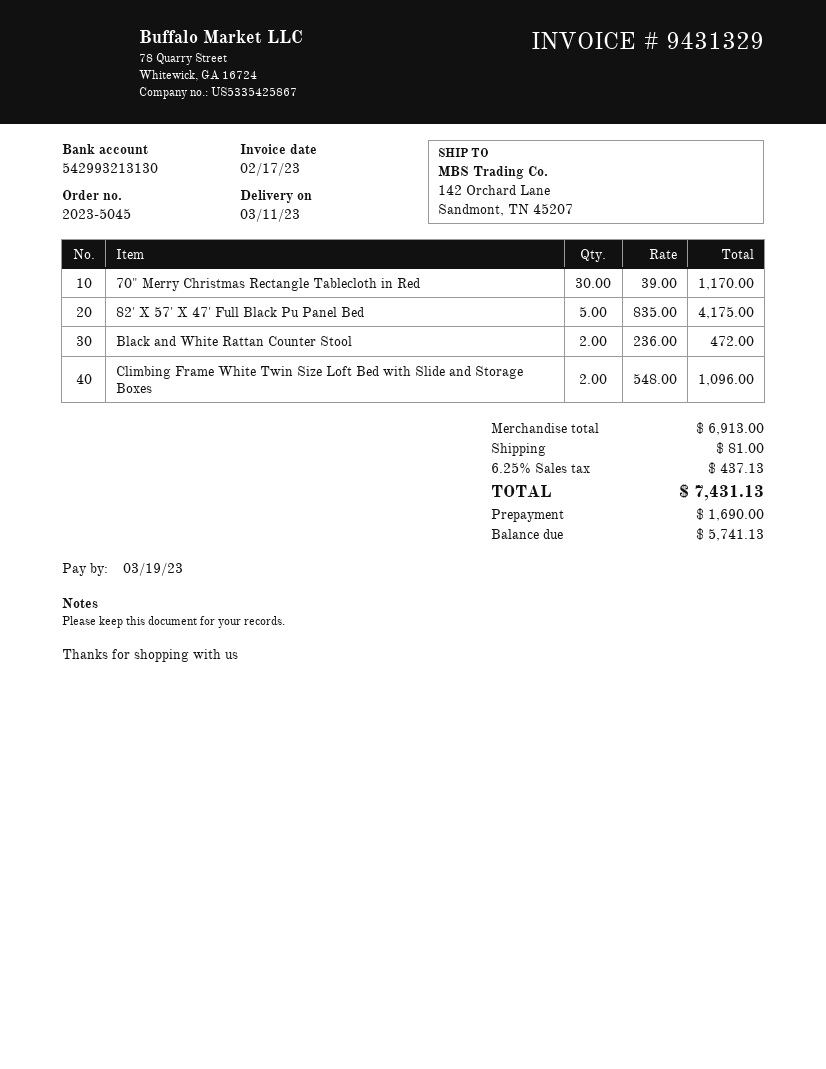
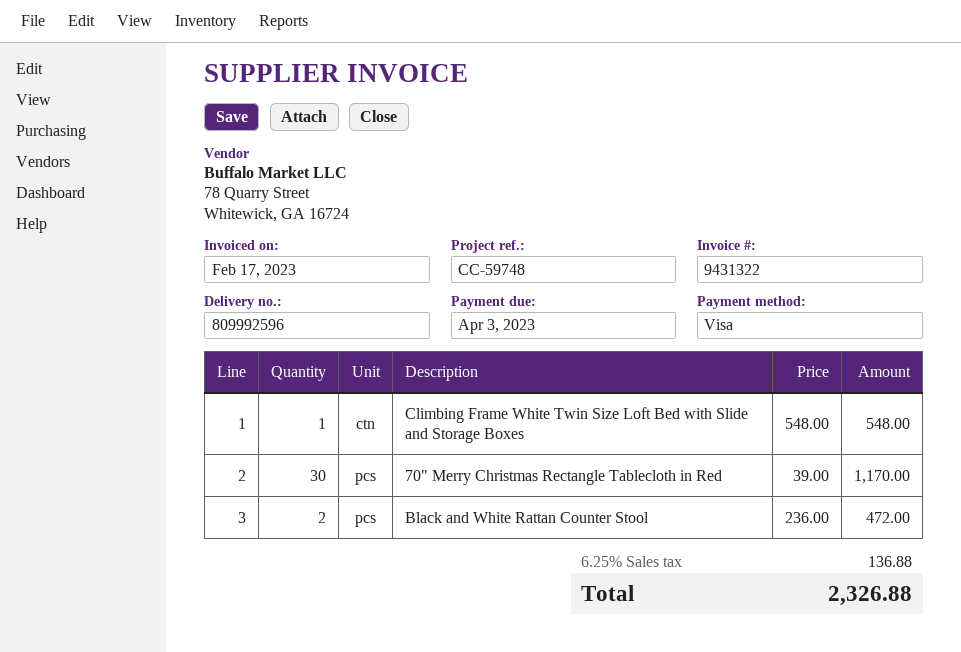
invoice number: 9431329 -> 9431322
due date: 2023-03-19 -> 2023-04-03
82' X 57' X 47' Full Black Pu Panel Bed: 5 x 835.00 = 4175.00 -> none
Climbing Frame White Twin Size Loft Bed with Slide and Storage Boxes: 2 x 548.00 = 1096.00 -> 1 x 548.00 = 548.00
shipping: 81.00 -> none
tax: 6.25% = 437.13 -> 6.25% = 136.88
total: 7431.13 -> 2326.88

